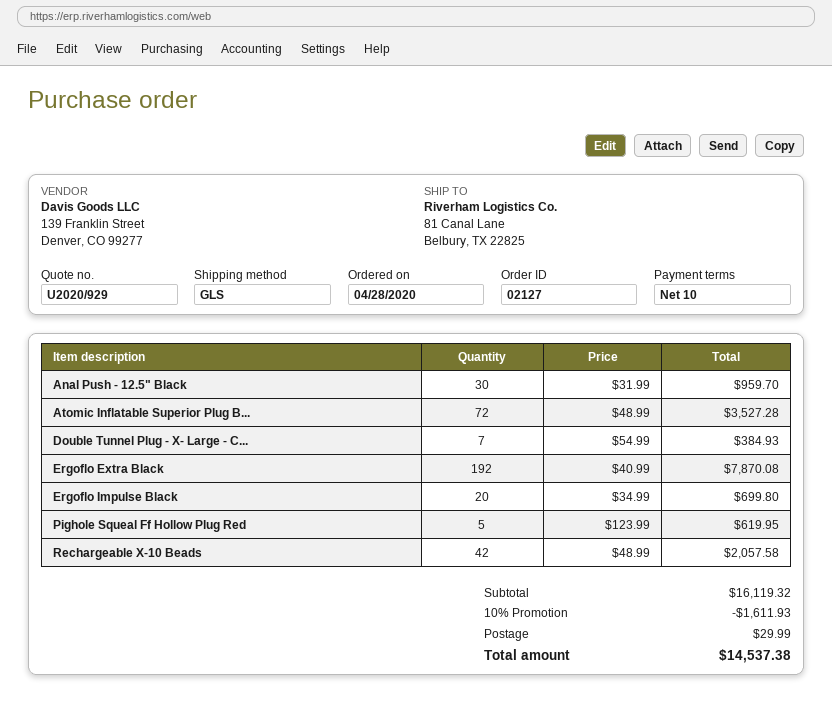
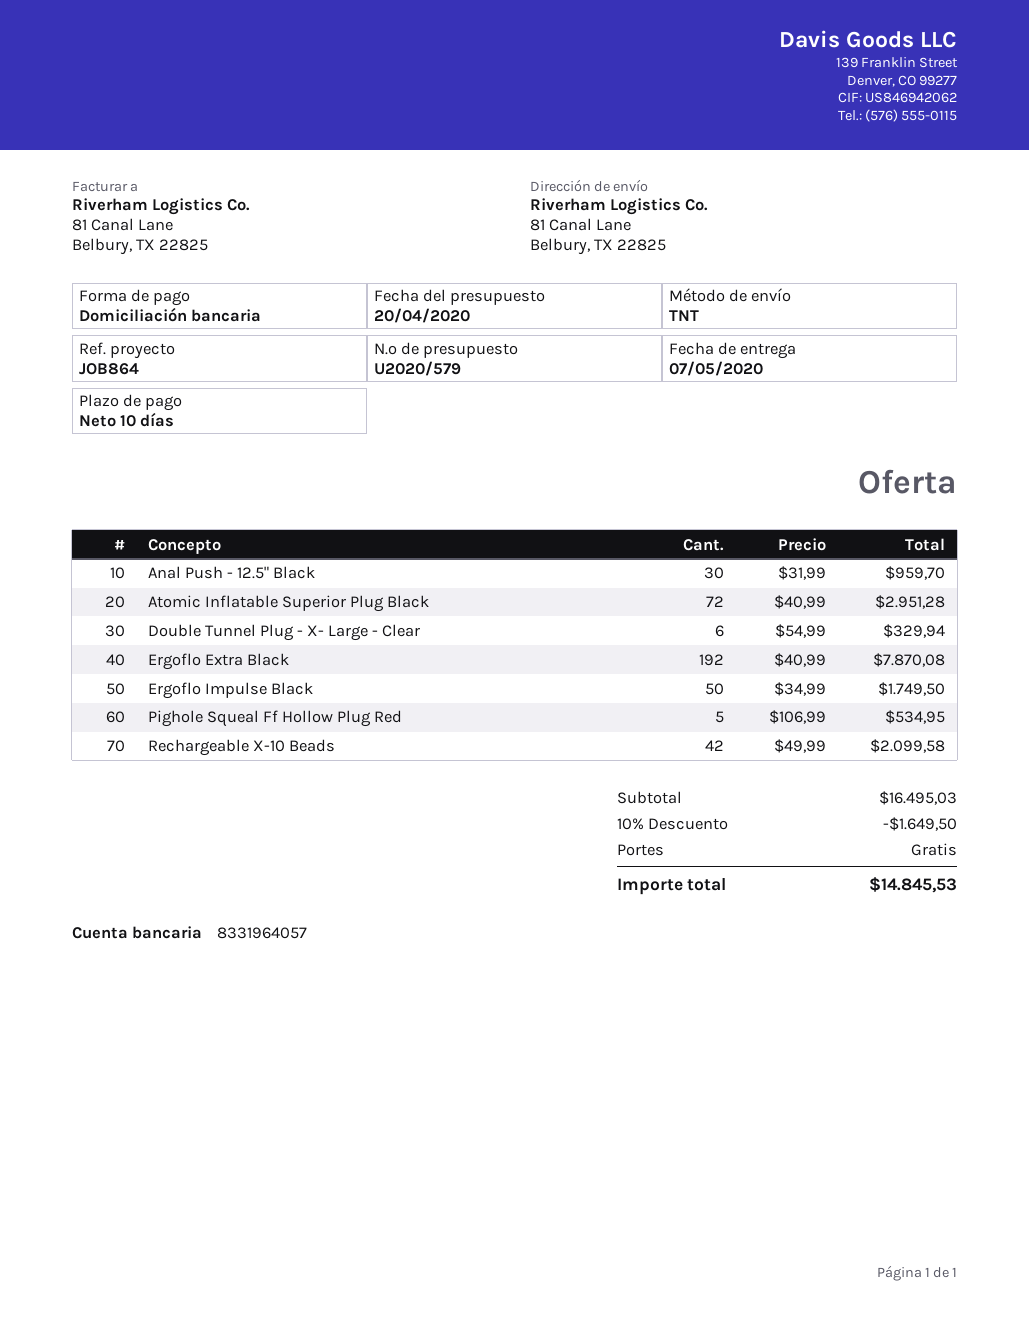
quote number: U2020/929 -> U2020/579
shipping method: GLS -> TNT
Atomic Inflatable Superior Plug B...: 72 x 48.99 = 3527.28 -> 72 x 40.99 = 2951.28
Double Tunnel Plug - X- Large - C...: 7 x 54.99 = 384.93 -> 6 x 54.99 = 329.94
Ergoflo Impulse Black: 20 x 34.99 = 699.80 -> 50 x 34.99 = 1749.50
Pighole Squeal Ff Hollow Plug Red: 5 x 123.99 = 619.95 -> 5 x 106.99 = 534.95
Rechargeable X-10 Beads: 42 x 48.99 = 2057.58 -> 42 x 49.99 = 2099.58
subtotal: 16119.32 -> 16495.03
discount: 10% = 1611.93 -> 10% = 1649.50
shipping: 29.99 -> 0.00
total: 14537.38 -> 14845.53

